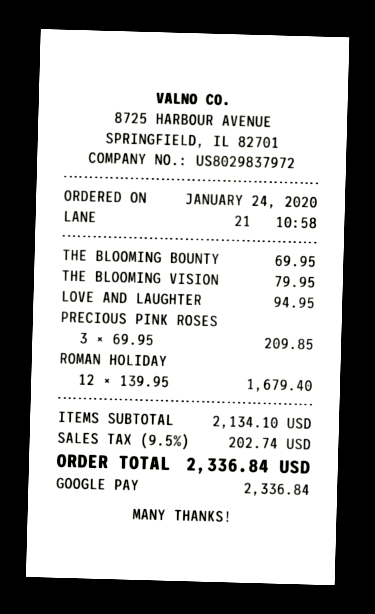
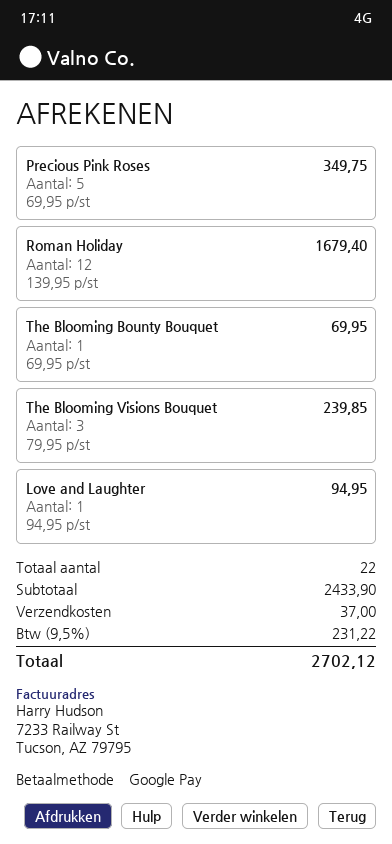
THE BLOOMING VISION: 1 x 79.95 = 79.95 -> 3 x 79.95 = 239.85
PRECIOUS PINK ROSES: 3 x 69.95 = 209.85 -> 5 x 69.95 = 349.75
subtotal: 2134.10 -> 2433.90
shipping: none -> 37.00
tax: 9.5% = 202.74 -> 9.5% = 231.22
total: 2336.84 -> 2702.12

